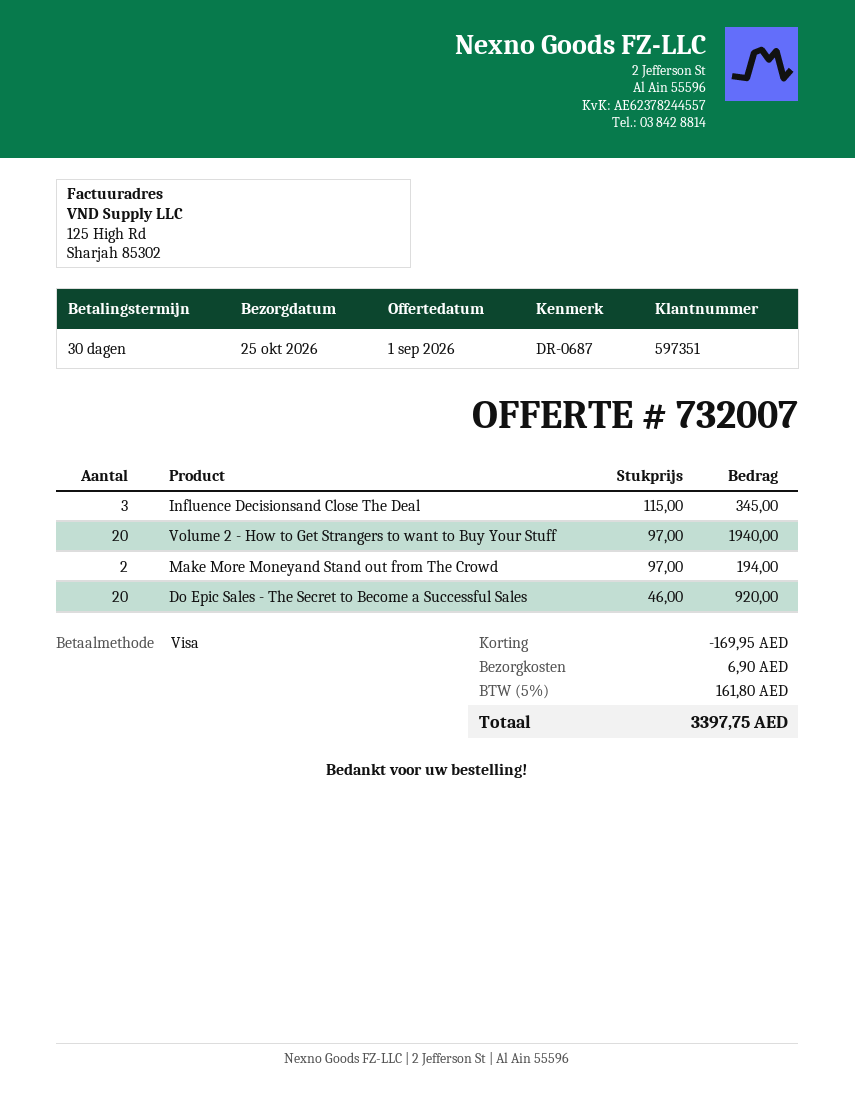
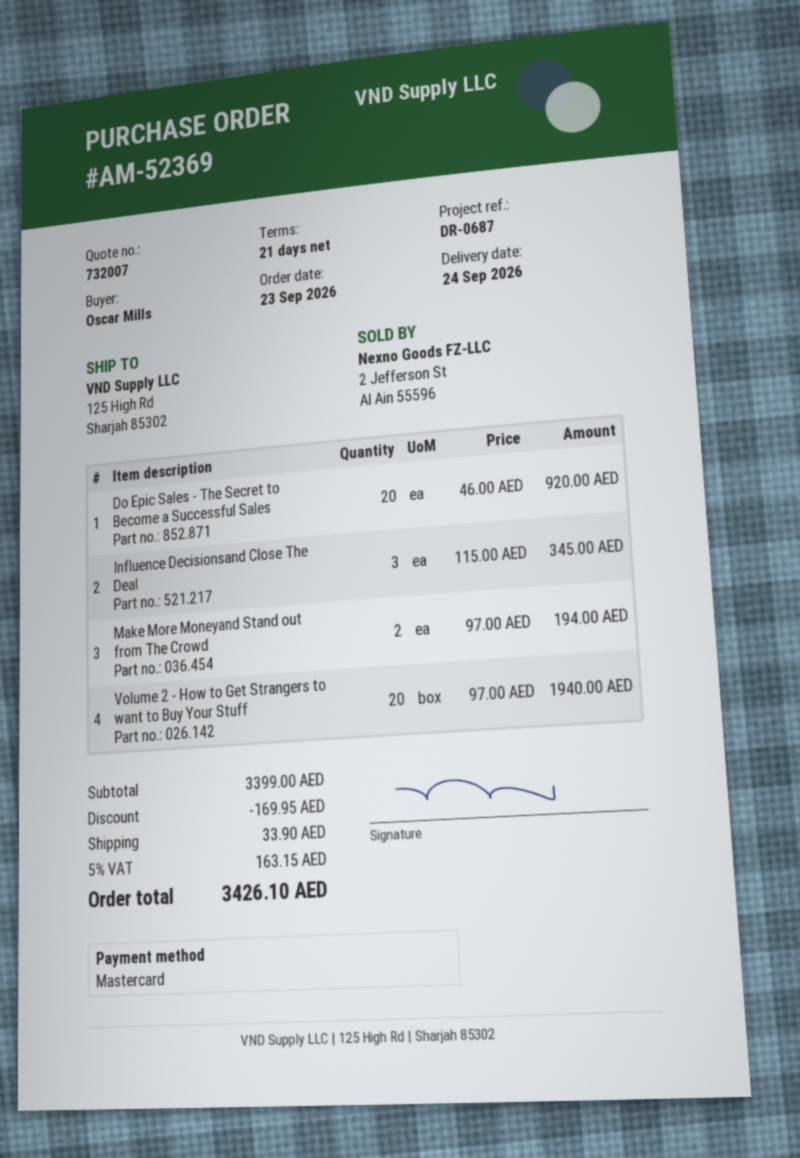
delivery date: 2026-10-25 -> 2026-09-24
payment terms: 30 days -> 21 days
payment method: Visa -> Mastercard
shipping: 6.90 -> 33.90
tax: 5% = 161.80 -> 5% = 163.15
total: 3397.75 -> 3426.10

